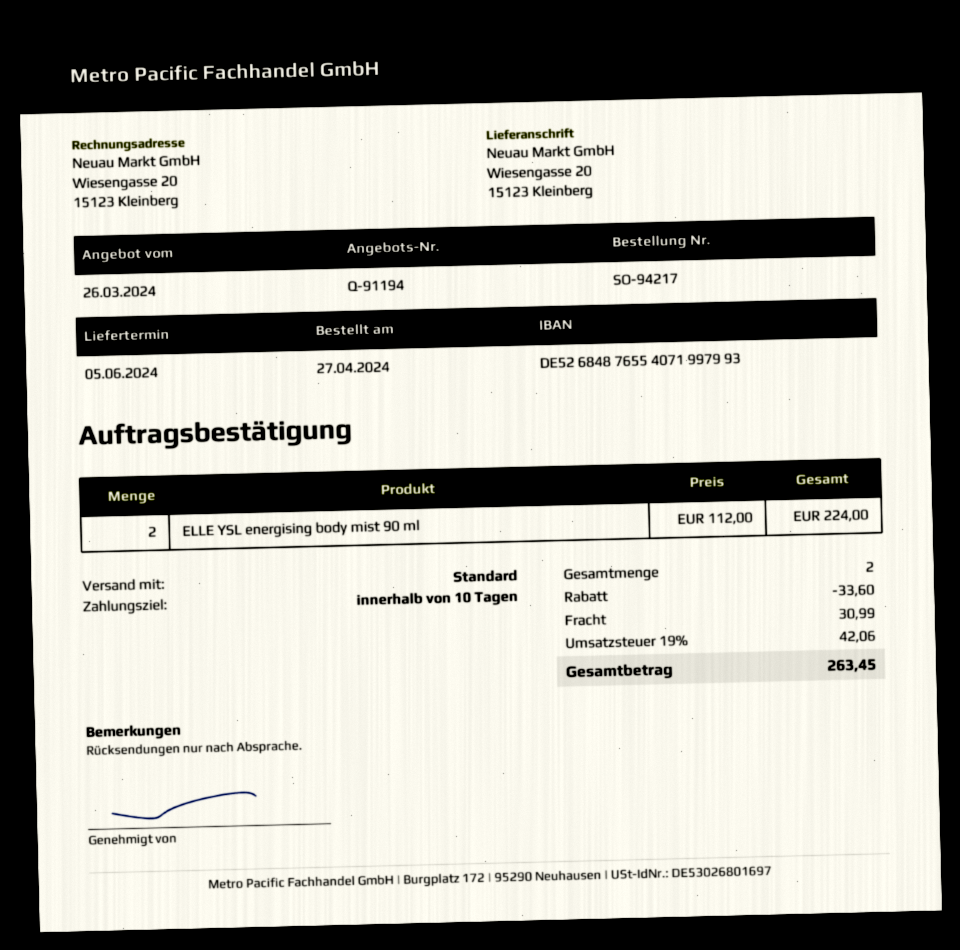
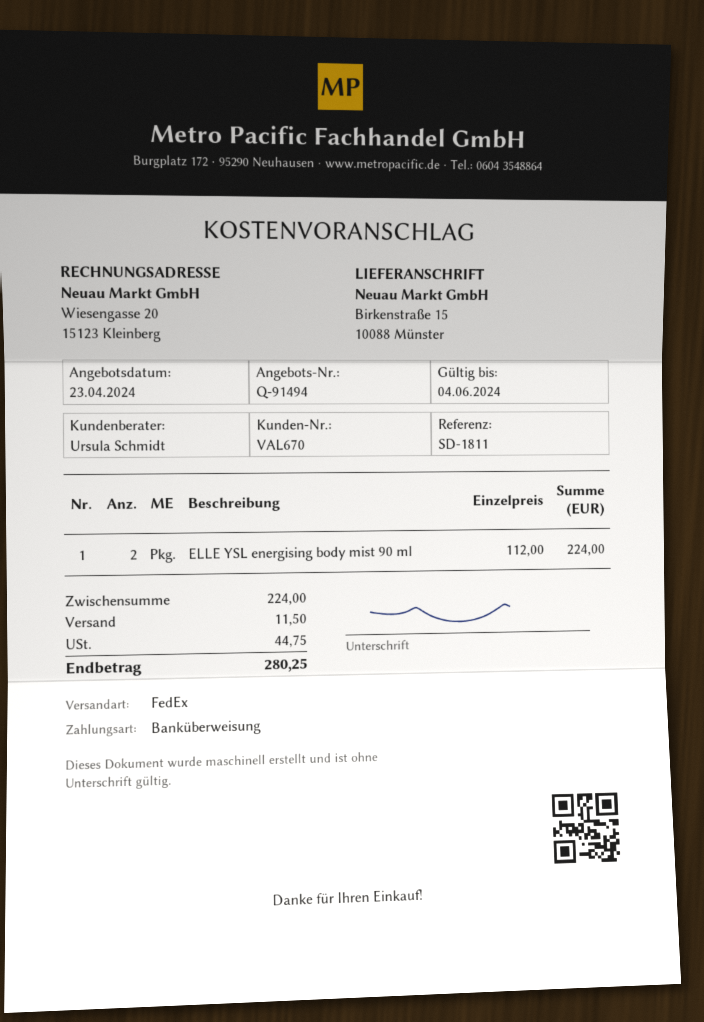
quote number: Q-91194 -> Q-91494
quote date: 2024-03-26 -> 2024-04-23
shipping method: standard -> FedEx
ship to: Wiesengasse 20, 15123 Kleinberg -> Birkenstraße 15, 10088 Münster
discount: 33.60 -> none
shipping: 30.99 -> 11.50
tax: 42.06 -> 44.75
total: 263.45 -> 280.25

